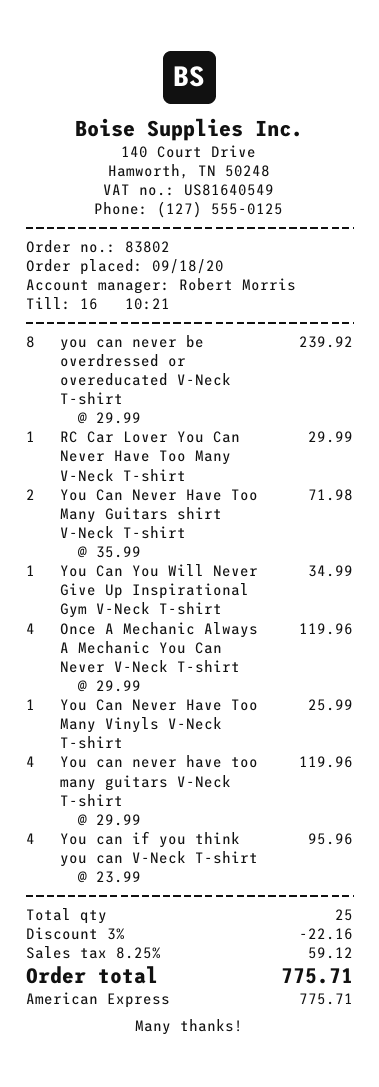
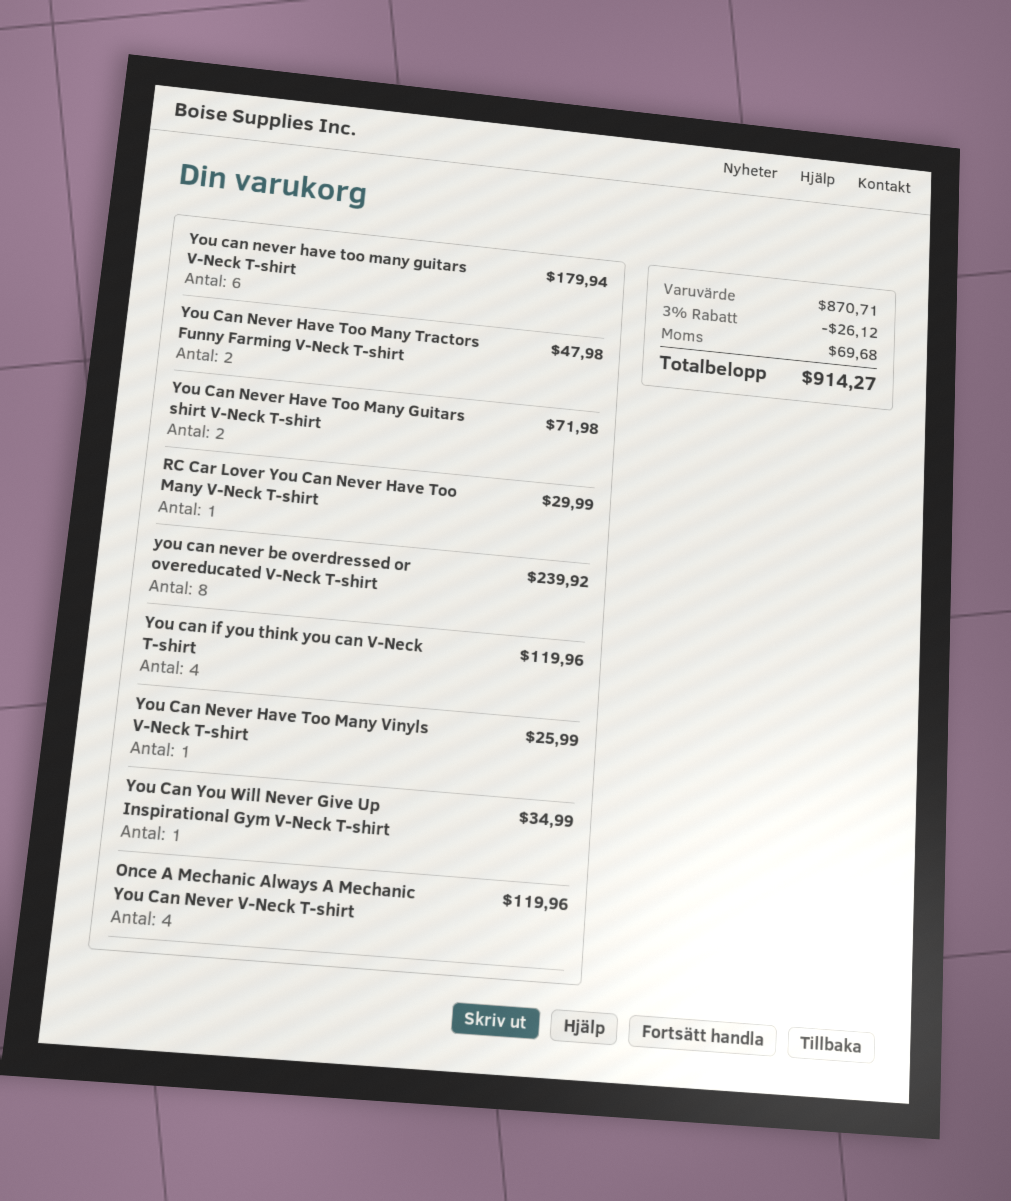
You can never have too many guitars V-Neck T-shirt: 4 for 119.96 -> 6 for 179.94
You can if you think you can V-Neck T-shirt: 4 for 95.96 -> 4 for 119.96
You Can Never Have Too Many Tractors Funny Farming V-Neck T-shirt: none -> 2 for 47.98
discount: 3% = 22.16 -> 3% = 26.12
tax: 59.12 -> 69.68
total: 775.71 -> 914.27

